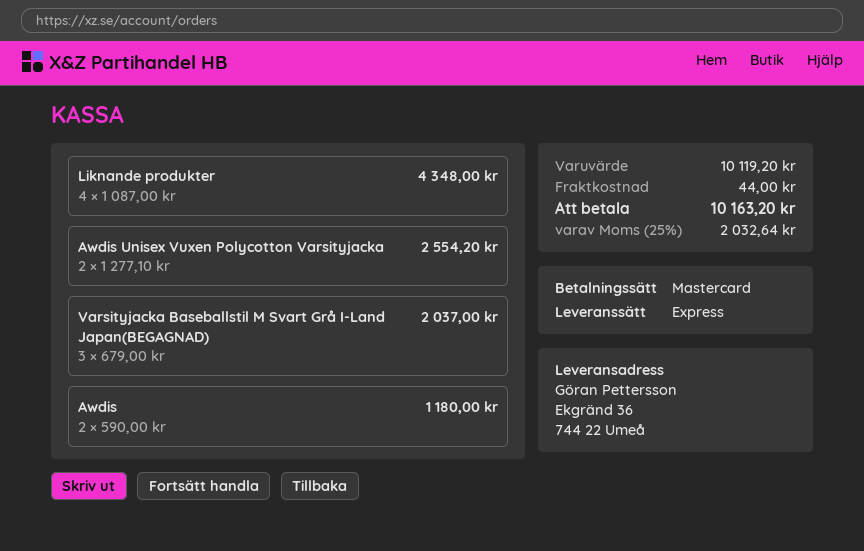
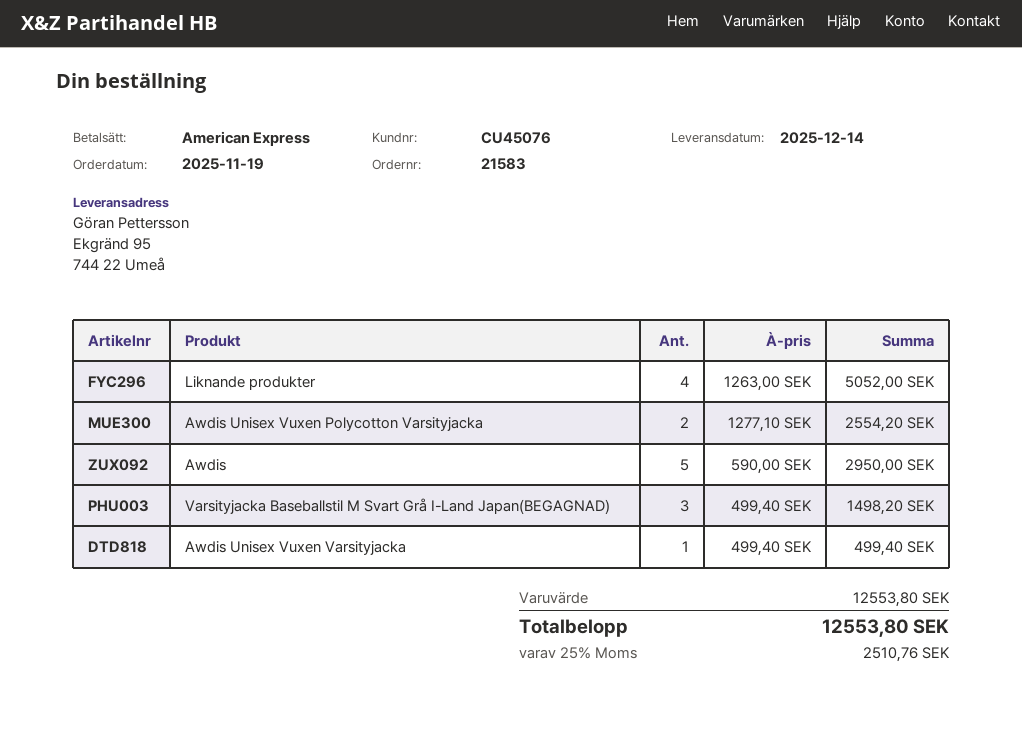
payment method: Mastercard -> American Express
ship to: Ekgränd 36, 744 22 Umeå -> Ekgränd 95, 744 22 Umeå
Liknande produkter: 4 x 1087.00 = 4348.00 -> 4 x 1263.00 = 5052.00
Varsityjacka Baseballstil M Svart Grå I-Land Japan(BEGAGNAD): 3 x 679.00 = 2037.00 -> 3 x 499.40 = 1498.20
Awdis: 2 x 590.00 = 1180.00 -> 5 x 590.00 = 2950.00
Awdis Unisex Vuxen Varsityjacka: none -> 1 x 499.40 = 499.40
subtotal: 10119.20 -> 12553.80
shipping: 44.00 -> none
tax: 25% = 2032.64 -> 25% = 2510.76
total: 10163.20 -> 12553.80

